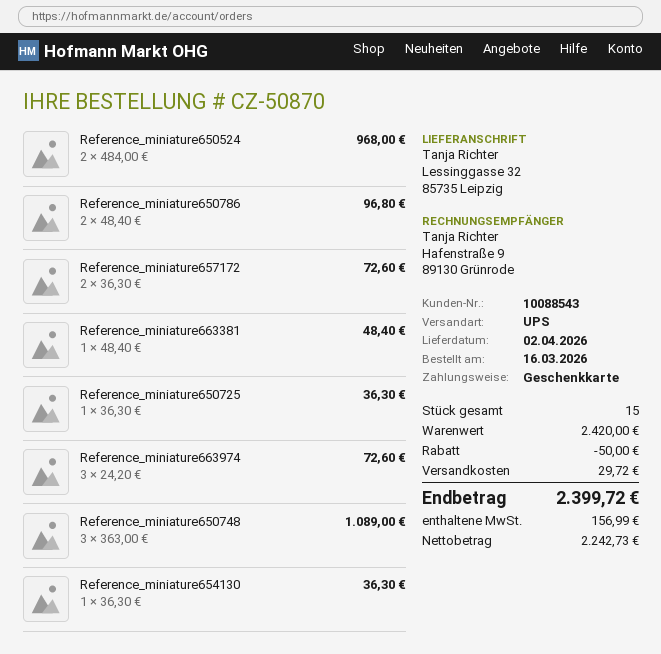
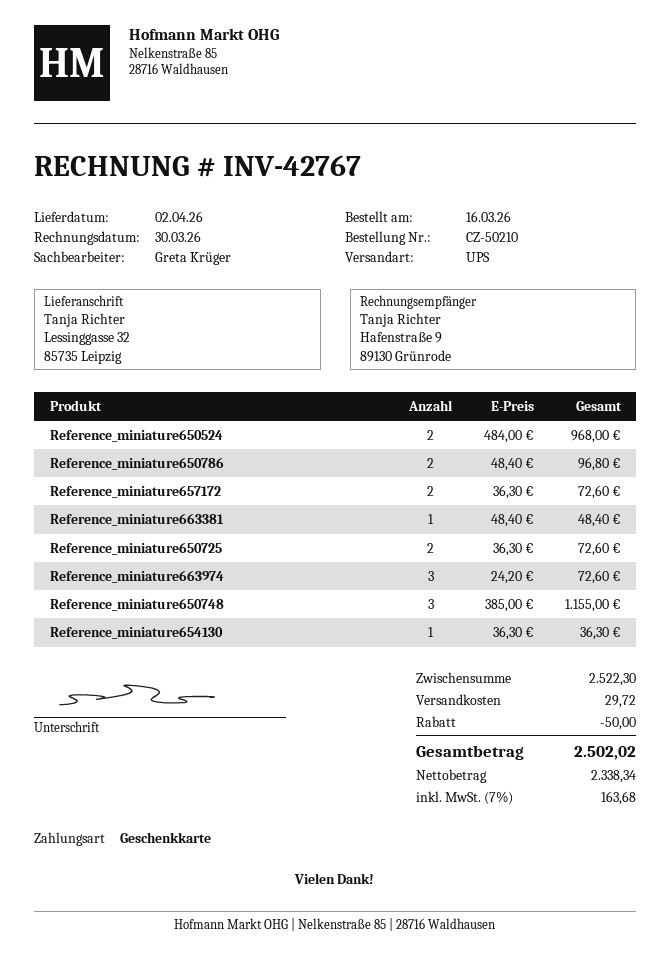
order number: CZ-50870 -> CZ-50210
Reference_miniature650725: 1 x 36.30 = 36.30 -> 2 x 36.30 = 72.60
Reference_miniature650748: 3 x 363.00 = 1089.00 -> 3 x 385.00 = 1155.00
subtotal: 2420.00 -> 2522.30
net: 2242.73 -> 2338.34
tax: 156.99 -> 163.68
total: 2399.72 -> 2502.02

